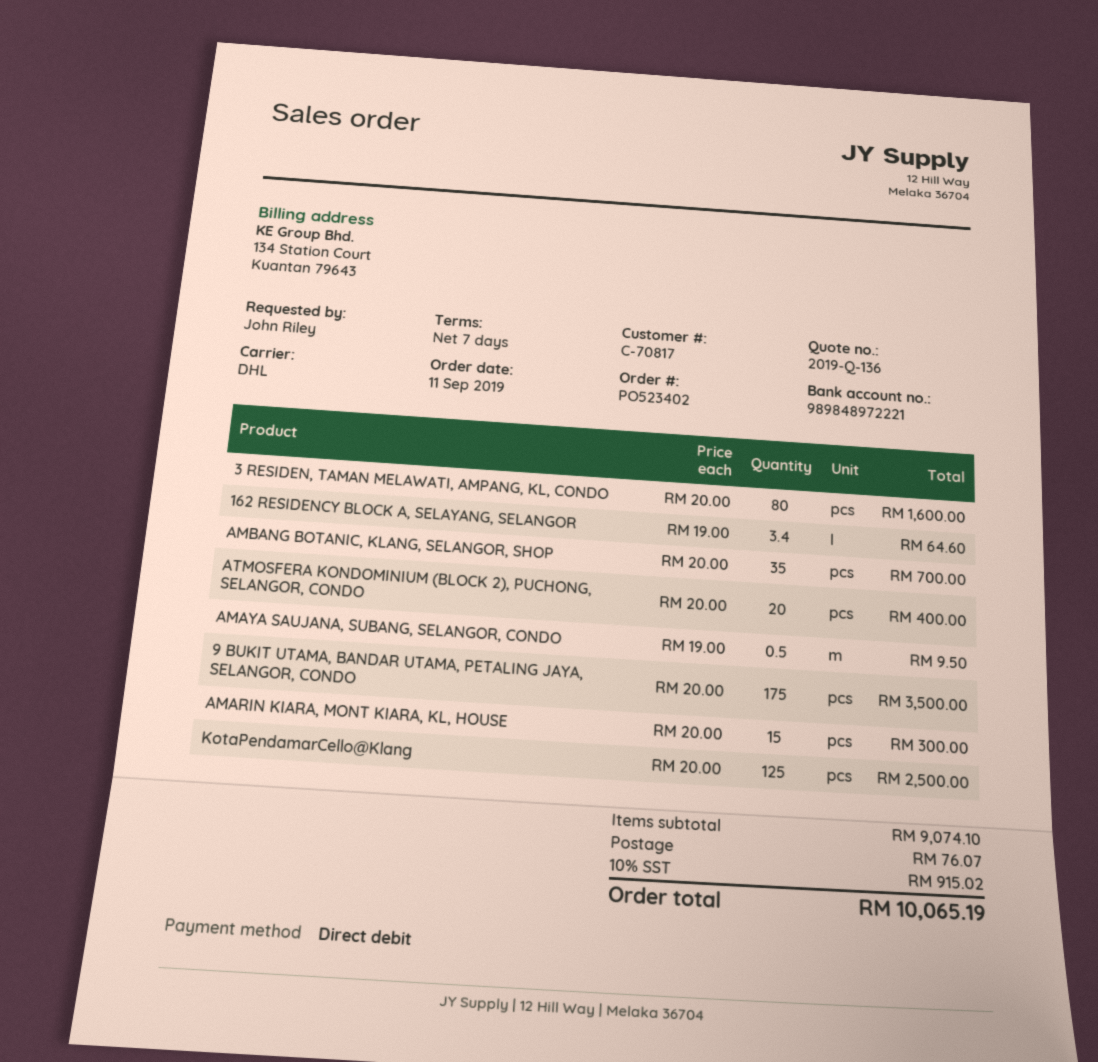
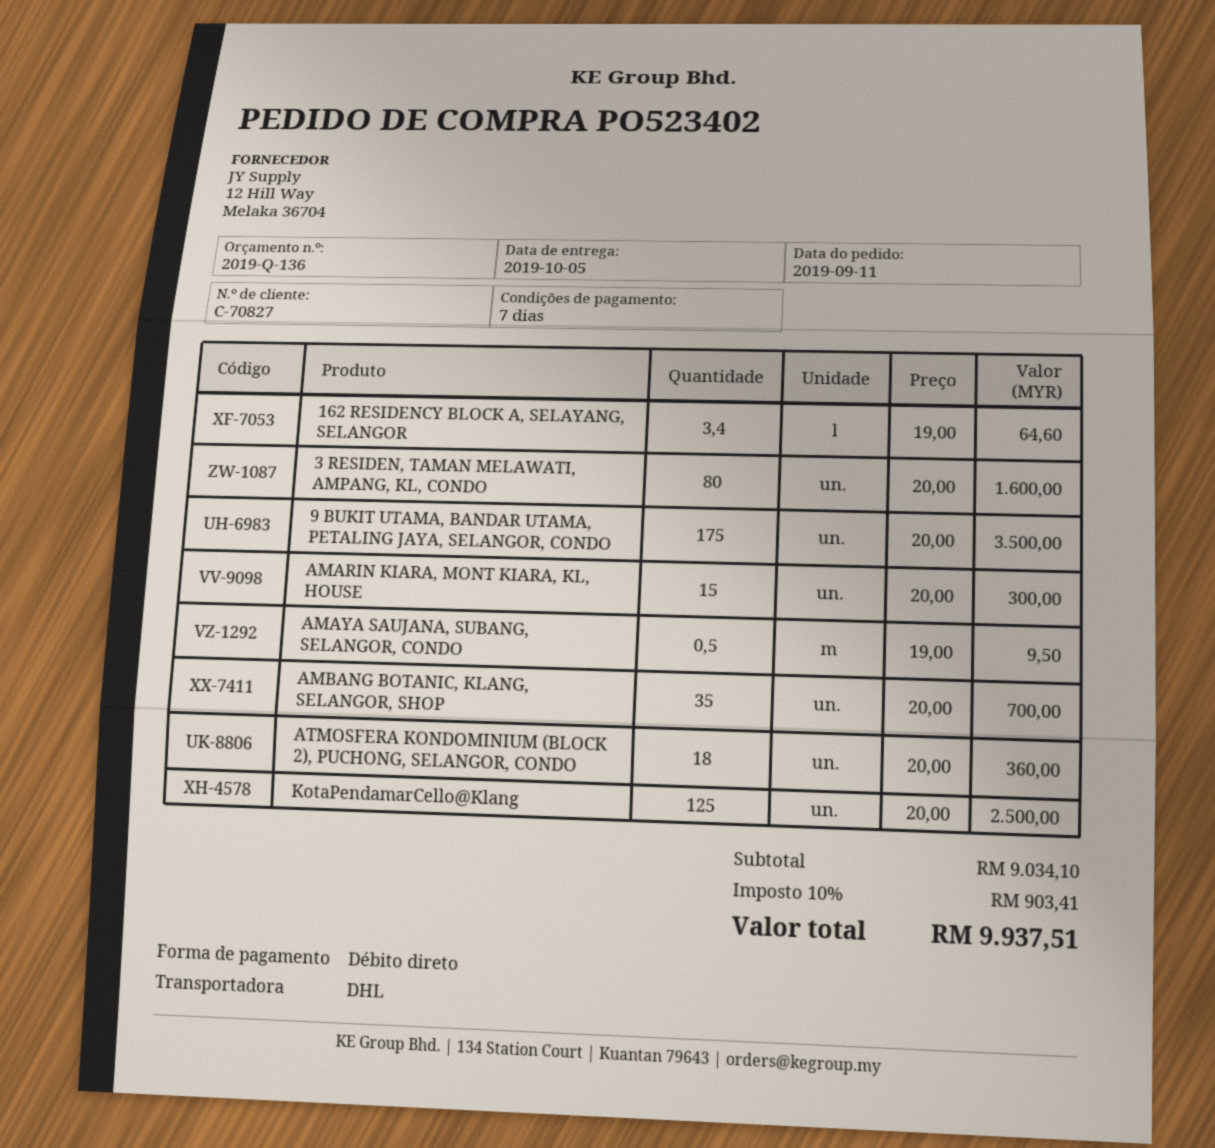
customer number: C-70817 -> C-70827
ATMOSFERA KONDOMINIUM (BLOCK 2), PUCHONG, SELANGOR, CONDO: 20 x 20.00 = 400.00 -> 18 x 20.00 = 360.00
subtotal: 9074.10 -> 9034.10
shipping: 76.07 -> none
tax: 10% = 915.02 -> 10% = 903.41
total: 10065.19 -> 9937.51

